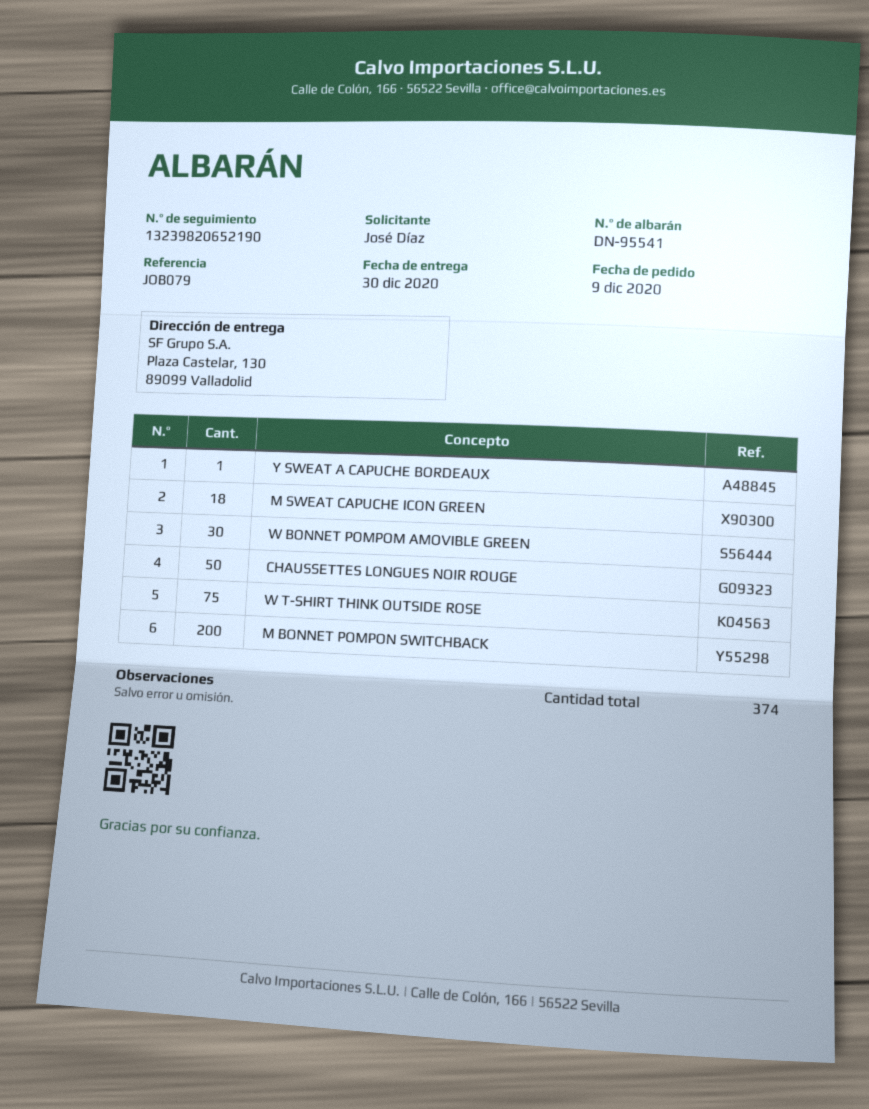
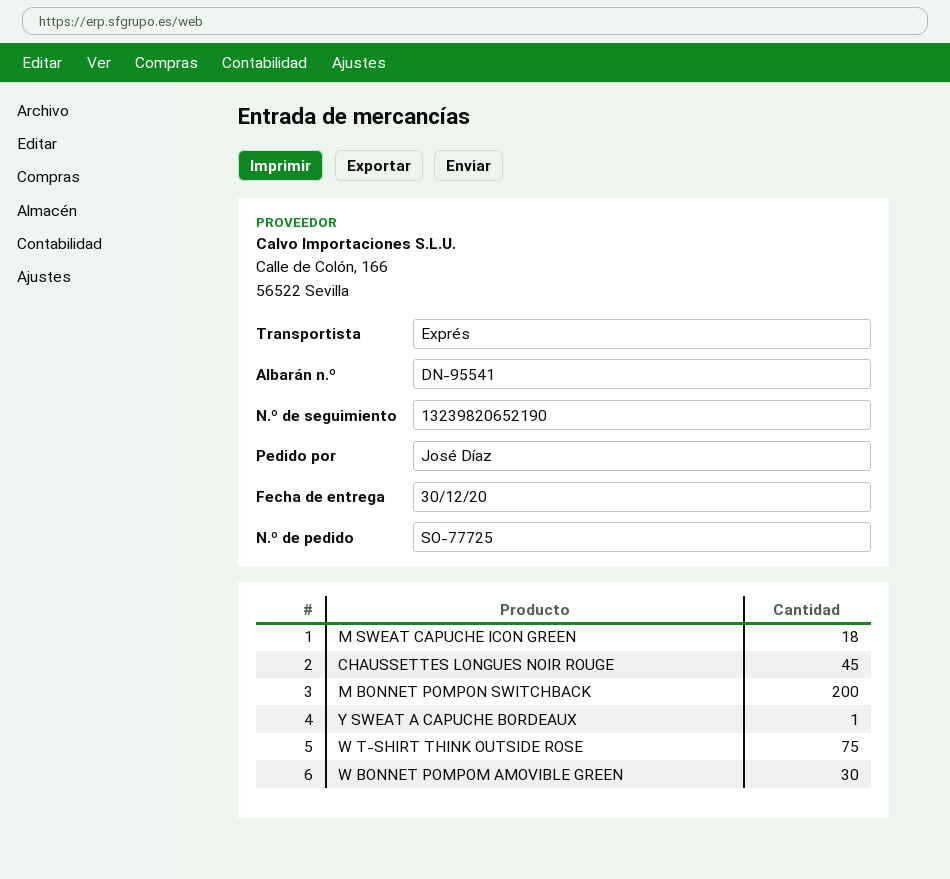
CHAUSSETTES LONGUES NOIR ROUGE: 50 -> 45

